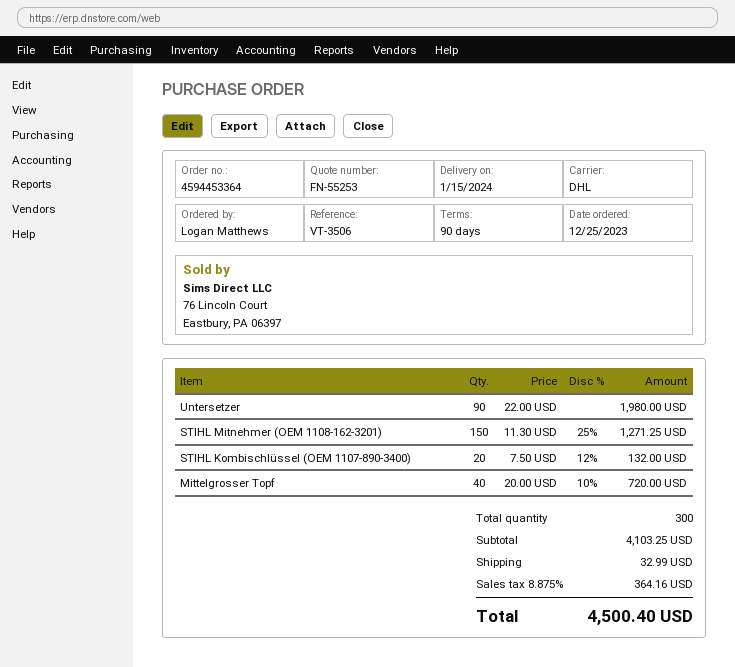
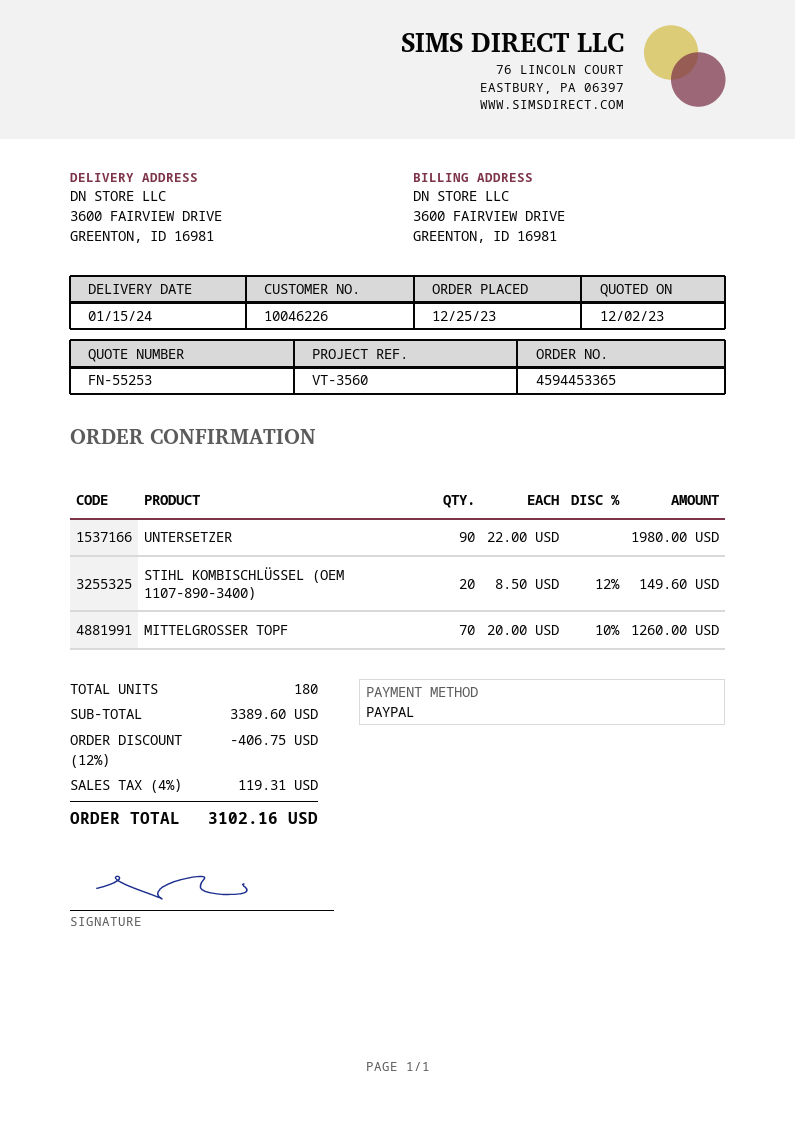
order number: 4594453364 -> 4594453365
reference: VT-3506 -> VT-3560
STIHL Mitnehmer (OEM 1108-162-3201): 150 x 11.30 - 25% = 1271.25 -> none
STIHL Kombischlüssel (OEM 1107-890-3400): 20 x 7.50 - 12% = 132.00 -> 20 x 8.50 - 12% = 149.60
Mittelgrosser Topf: 40 x 20.00 - 10% = 720.00 -> 70 x 20.00 - 10% = 1260.00
total quantity: 300 -> 180
subtotal: 4103.25 -> 3389.60
discount: none -> 12% = 406.75
shipping: 32.99 -> none
tax: 8.875% = 364.16 -> 4% = 119.31
total: 4500.40 -> 3102.16

